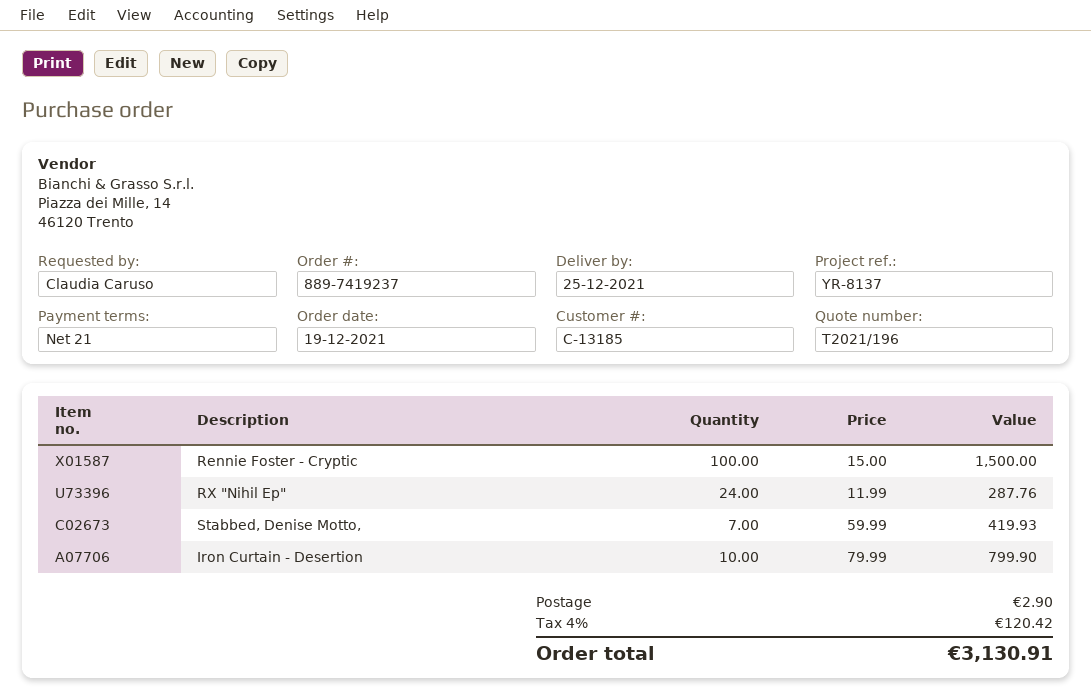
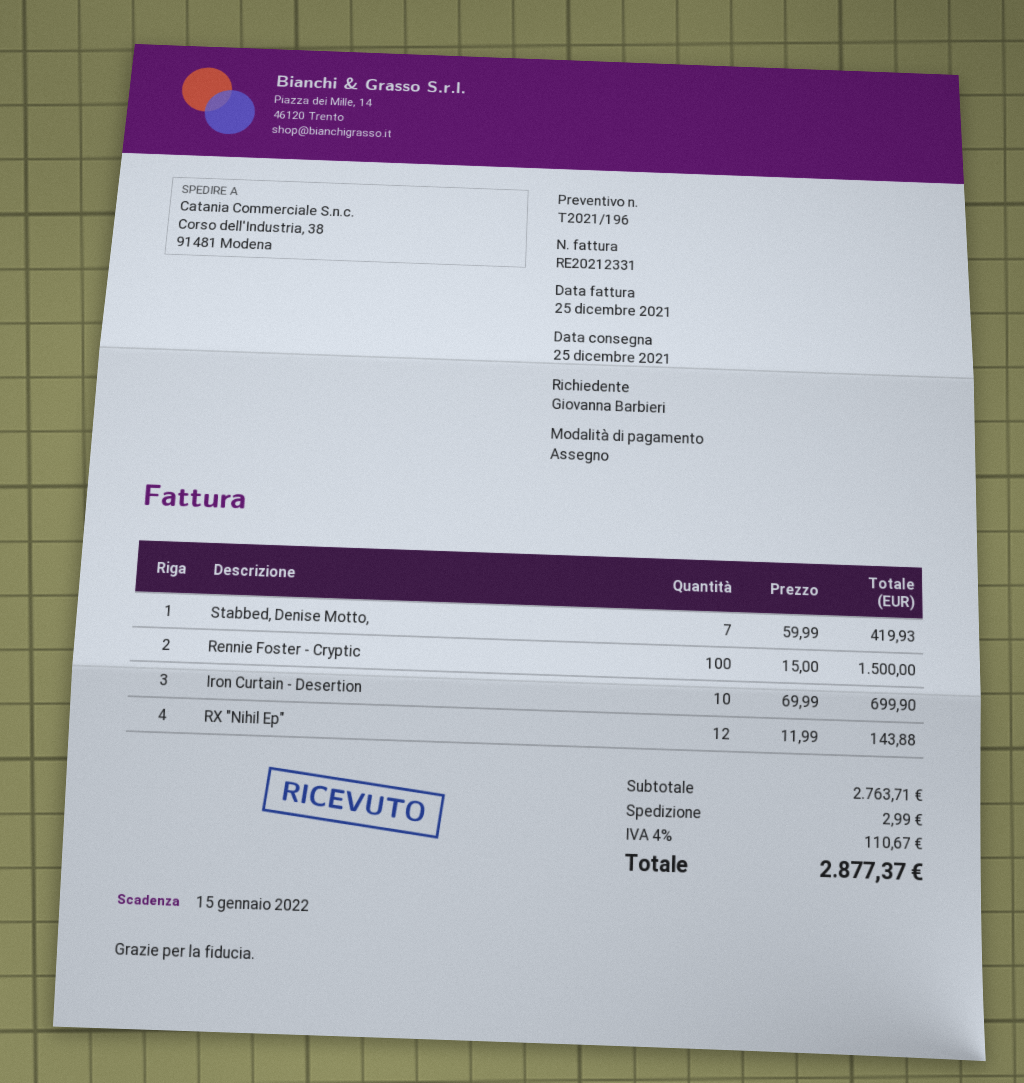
ordered by: Claudia Caruso -> Giovanna Barbieri
RX "Nihil Ep": 24 x 11.99 = 287.76 -> 12 x 11.99 = 143.88
Iron Curtain - Desertion: 10 x 79.99 = 799.90 -> 10 x 69.99 = 699.90
shipping: 2.90 -> 2.99
tax: 4% = 120.42 -> 4% = 110.67
total: 3130.91 -> 2877.37

